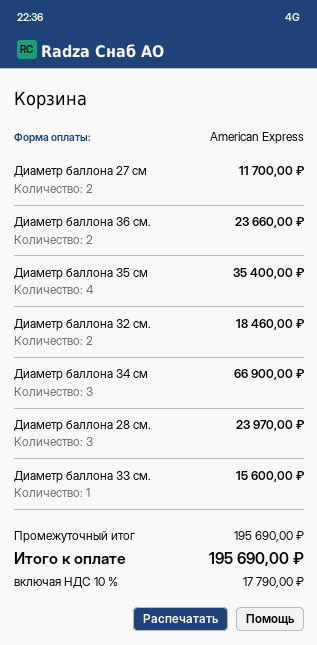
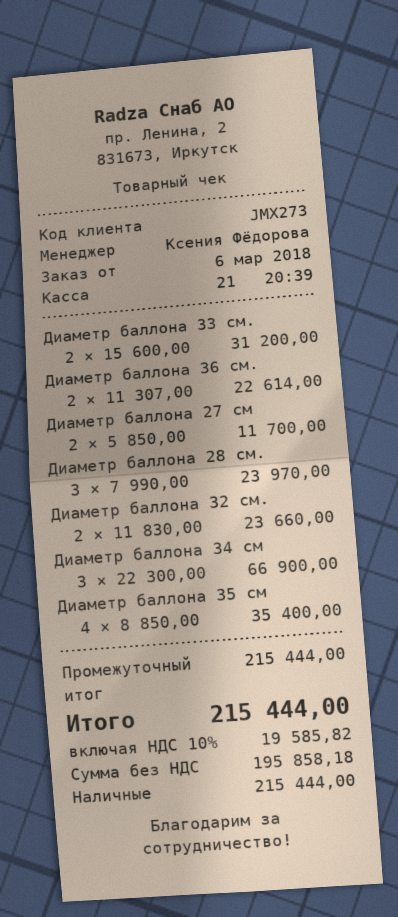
payment method: American Express -> cash
Диаметр баллона 36 см.: 2 for 23660.00 -> 2 for 22614.00
Диаметр баллона 32 см.: 2 for 18460.00 -> 2 for 23660.00
Диаметр баллона 33 см.: 1 for 15600.00 -> 2 for 31200.00
subtotal: 195690.00 -> 215444.00
tax: 10% = 17790.00 -> 10% = 19585.82
total: 195690.00 -> 215444.00

